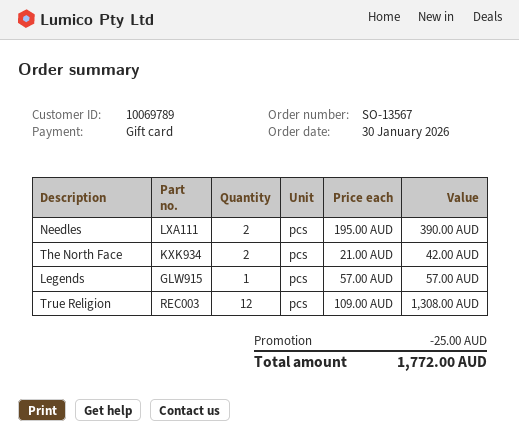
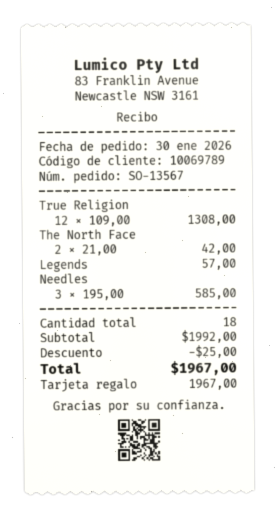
Needles: 2 x 195.00 = 390.00 -> 3 x 195.00 = 585.00
total: 1772.00 -> 1967.00

